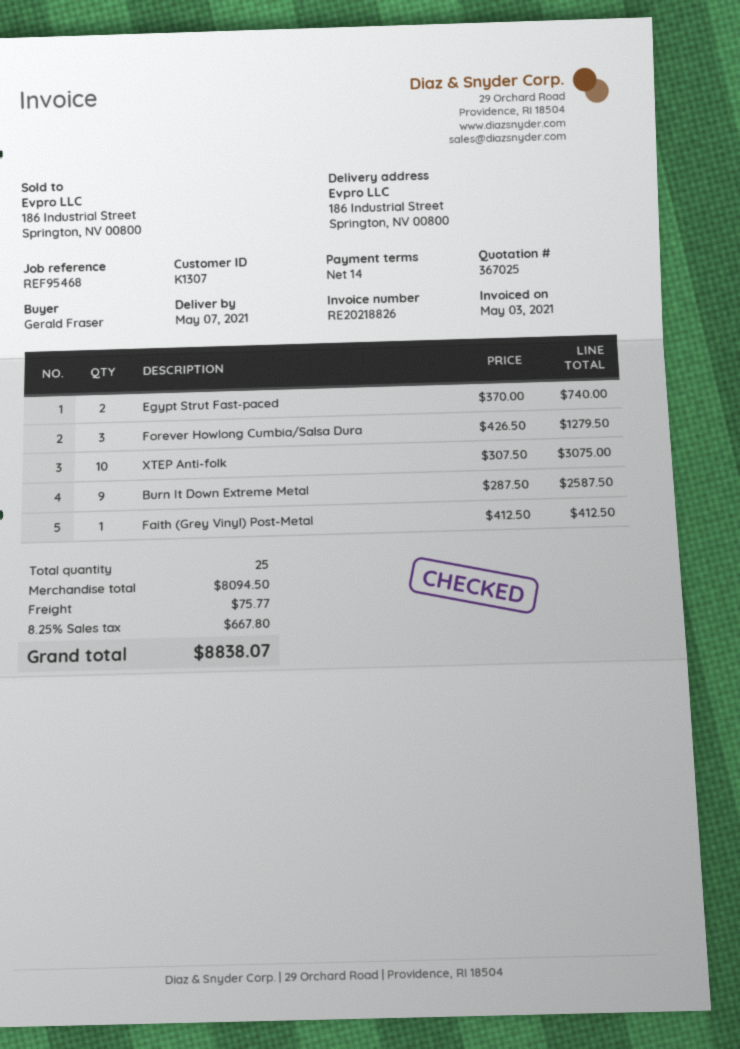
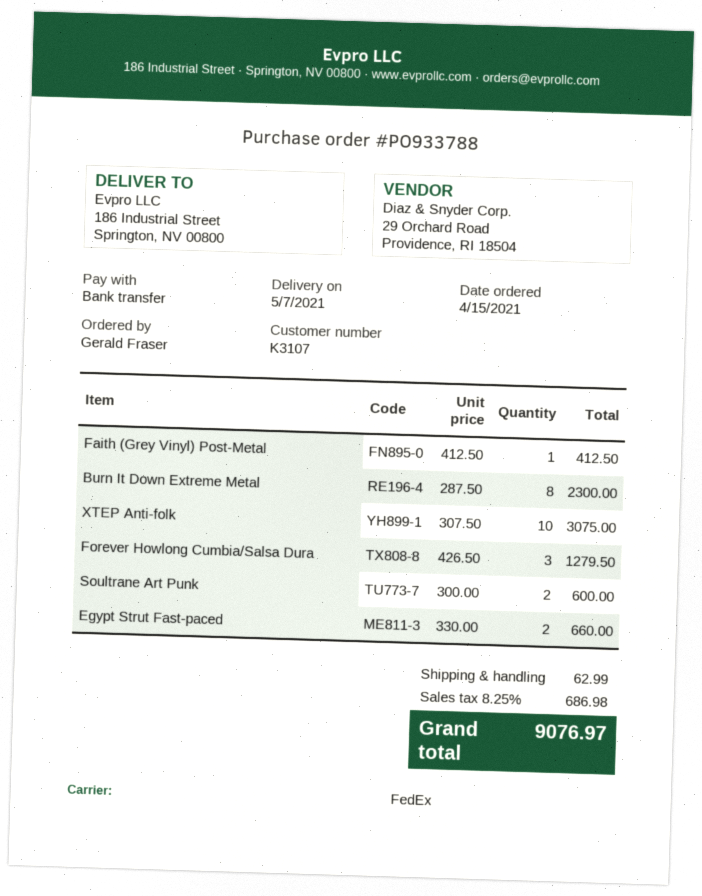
customer number: K1307 -> K3107
Egypt Strut Fast-paced: 2 x 370.00 = 740.00 -> 2 x 330.00 = 660.00
Burn It Down Extreme Metal: 9 x 287.50 = 2587.50 -> 8 x 287.50 = 2300.00
Soultrane Art Punk: none -> 2 x 300.00 = 600.00
shipping: 75.77 -> 62.99
tax: 8.25% = 667.80 -> 8.25% = 686.98
total: 8838.07 -> 9076.97

